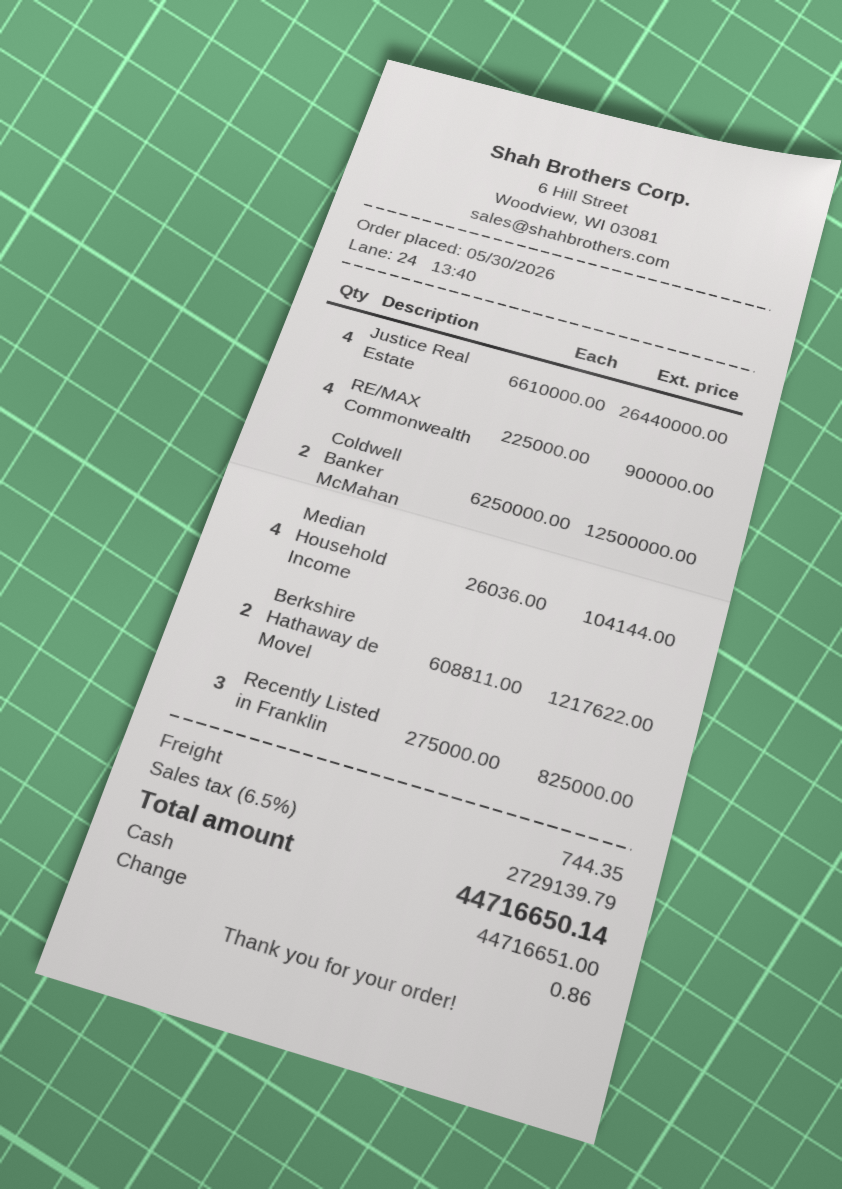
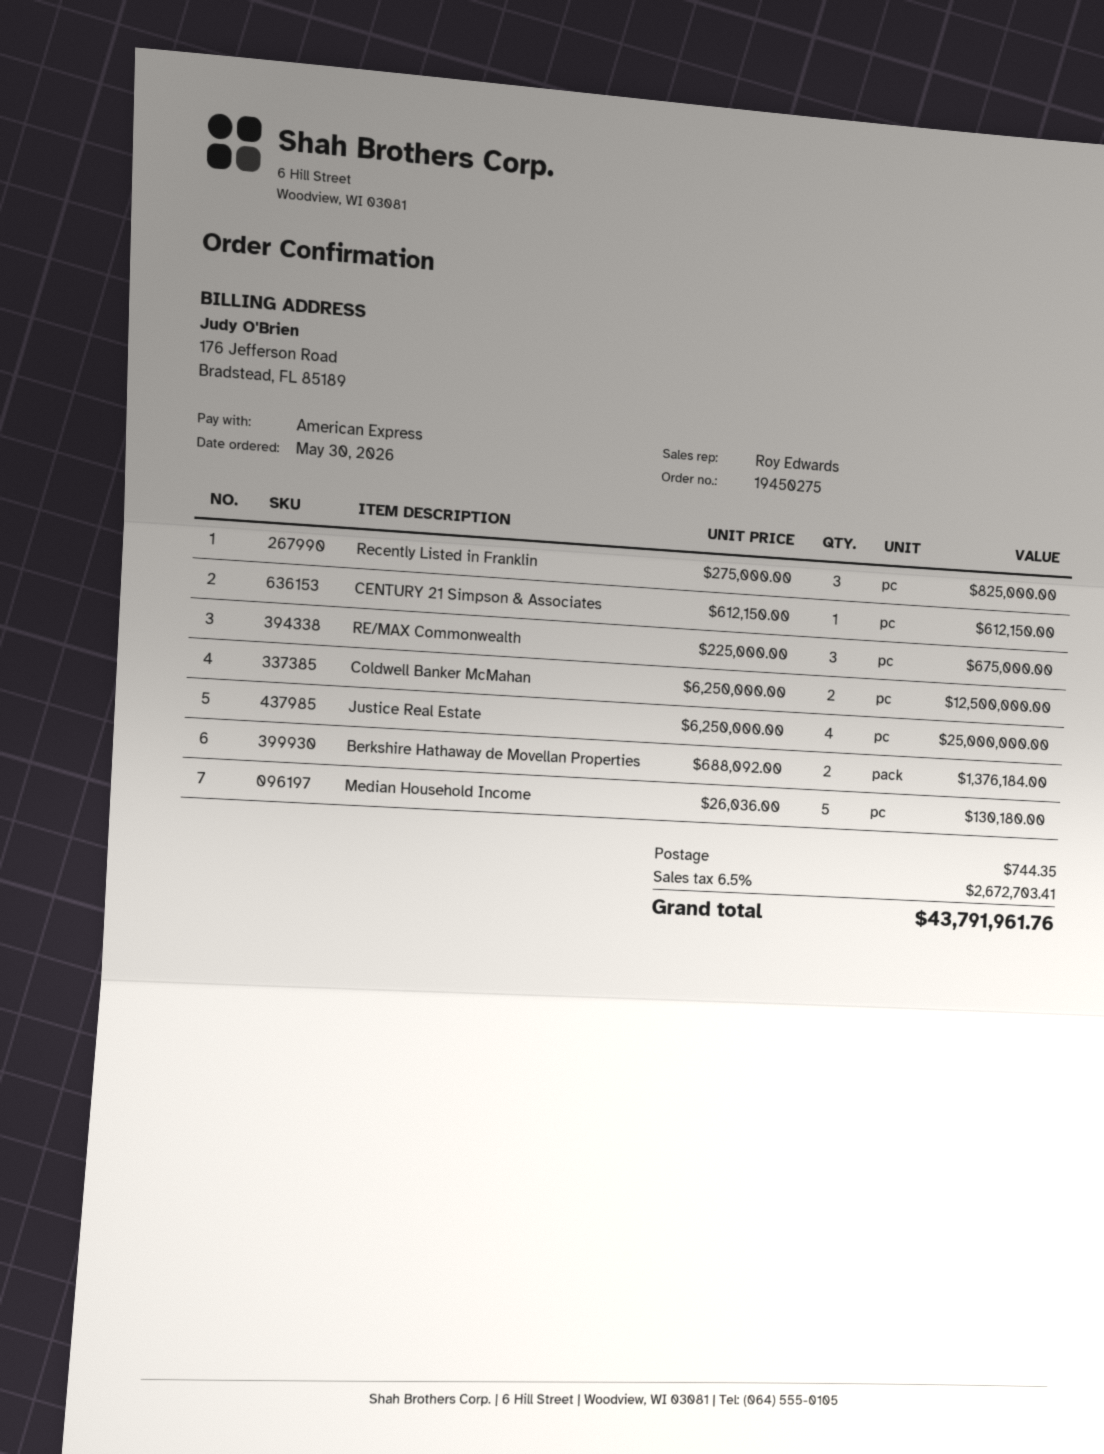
payment method: cash -> American Express
Justice Real Estate: 4 x 6610000.00 = 26440000.00 -> 4 x 6250000.00 = 25000000.00
RE/MAX Commonwealth: 4 x 225000.00 = 900000.00 -> 3 x 225000.00 = 675000.00
Median Household Income: 4 x 26036.00 = 104144.00 -> 5 x 26036.00 = 130180.00
Berkshire Hathaway de Movel: 2 x 608811.00 = 1217622.00 -> 2 x 688092.00 = 1376184.00
CENTURY 21 Simpson & Associates: none -> 1 x 612150.00 = 612150.00
tax: 6.5% = 2729139.79 -> 6.5% = 2672703.41
total: 44716650.14 -> 43791961.76

